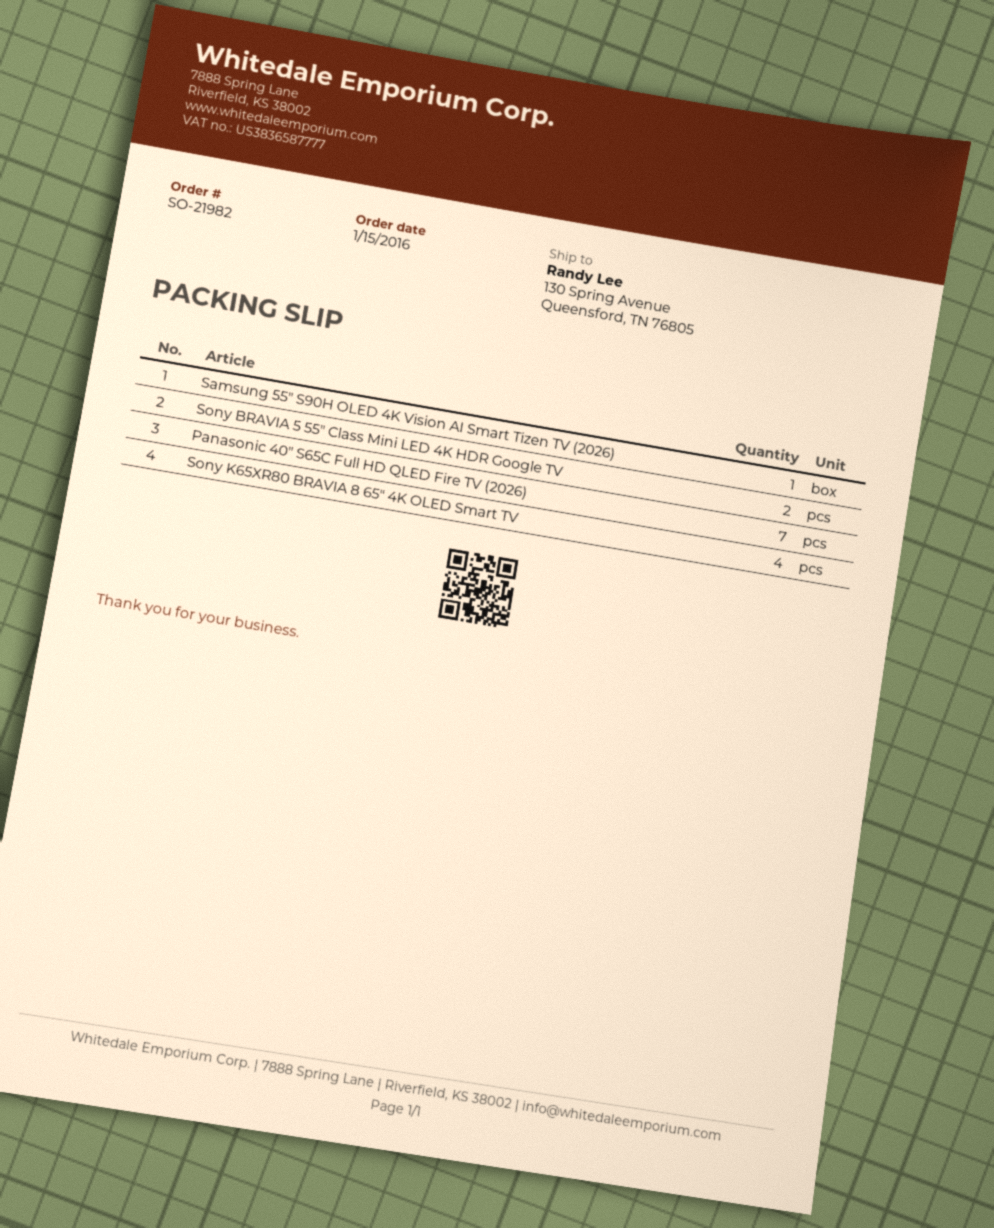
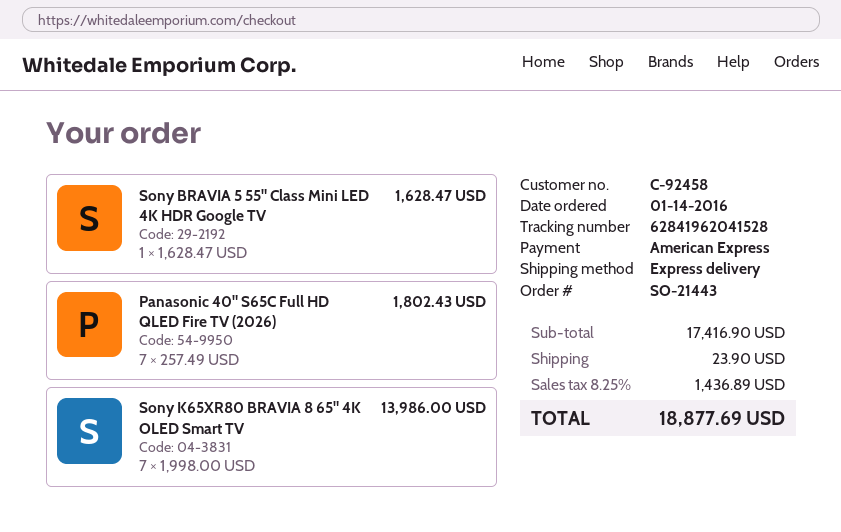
order number: SO-21982 -> SO-21443
order date: 2016-01-15 -> 2016-01-14
Samsung 55" S90H OLED 4K Vision AI Smart Tizen TV (2026): 1 -> none
Sony BRAVIA 5 55" Class Mini LED 4K HDR Google TV: 2 -> 1
Sony K65XR80 BRAVIA 8 65" 4K OLED Smart TV: 4 -> 7

